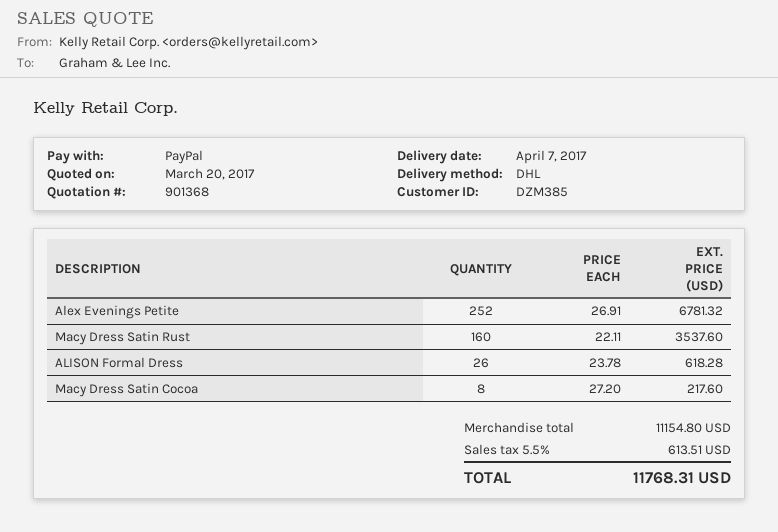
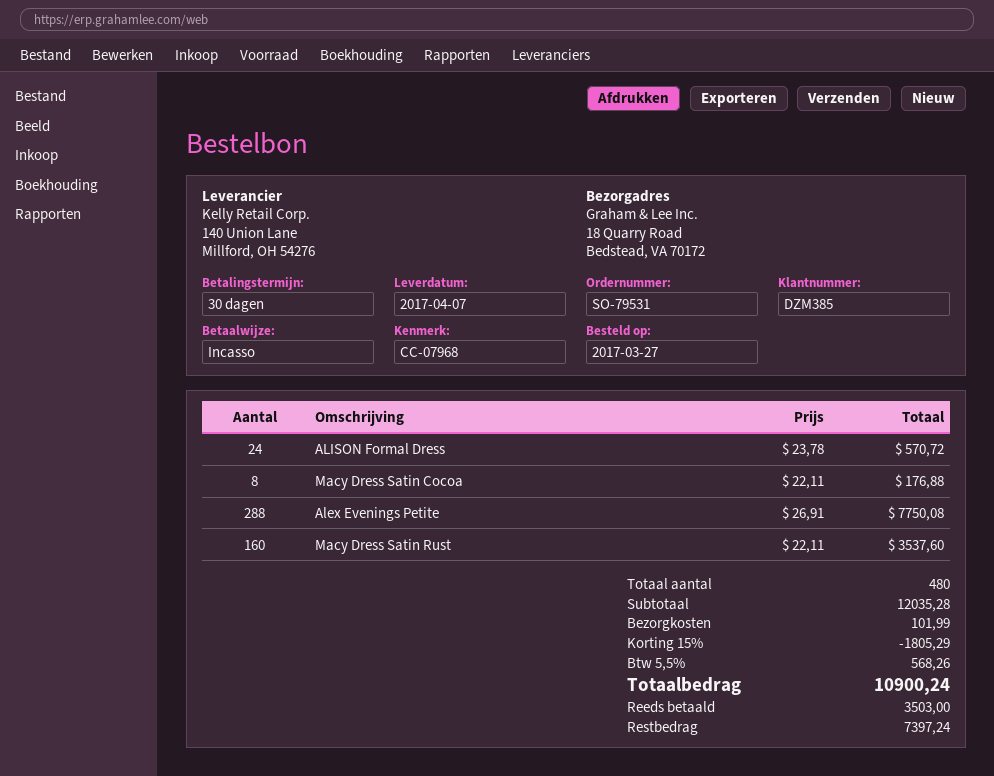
payment method: PayPal -> direct debit
Alex Evenings Petite: 252 x 26.91 = 6781.32 -> 288 x 26.91 = 7750.08
ALISON Formal Dress: 26 x 23.78 = 618.28 -> 24 x 23.78 = 570.72
Macy Dress Satin Cocoa: 8 x 27.20 = 217.60 -> 8 x 22.11 = 176.88
subtotal: 11154.80 -> 12035.28
discount: none -> 15% = 1805.29
shipping: none -> 101.99
tax: 5.5% = 613.51 -> 5.5% = 568.26
total: 11768.31 -> 10900.24

